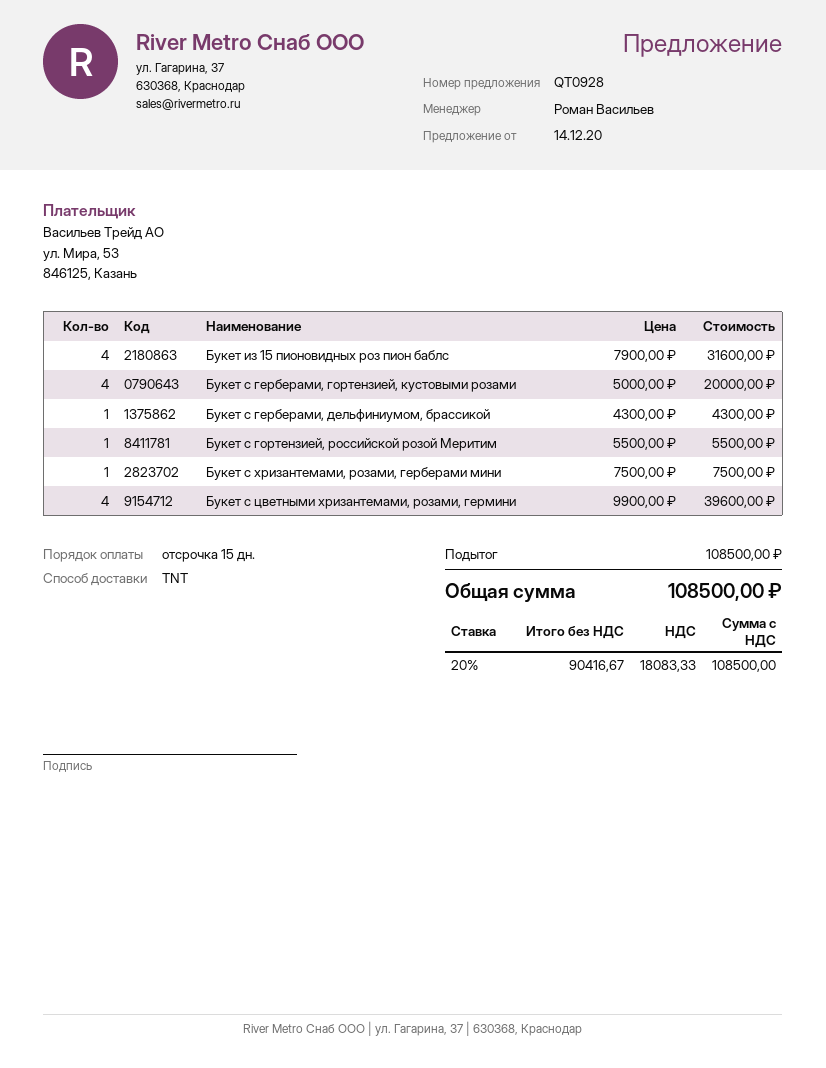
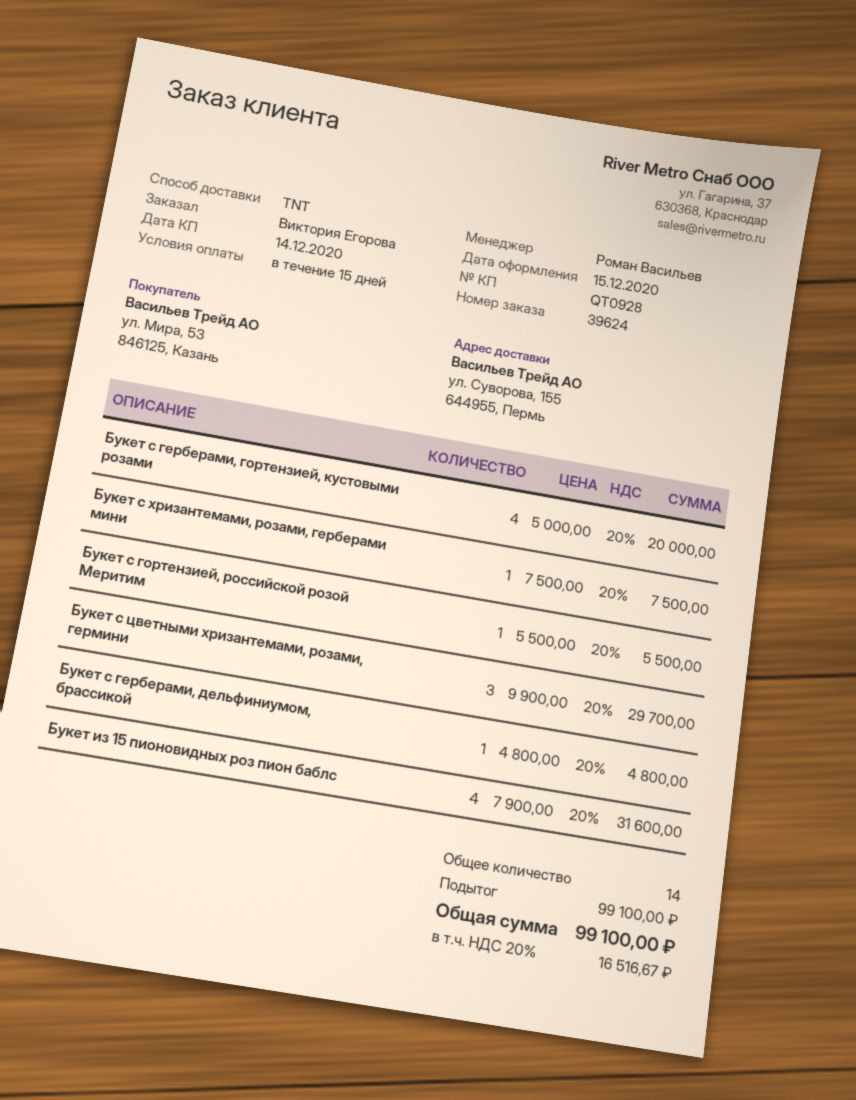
Букет с герберами, дельфиниумом, брассикой: 1 x 4300.00 = 4300.00 -> 1 x 4800.00 = 4800.00
Букет с цветными хризантемами, розами, гермини: 4 x 9900.00 = 39600.00 -> 3 x 9900.00 = 29700.00
subtotal: 108500.00 -> 99100.00
tax: 20% = 18083.33 -> 20% = 16516.67
total: 108500.00 -> 99100.00

